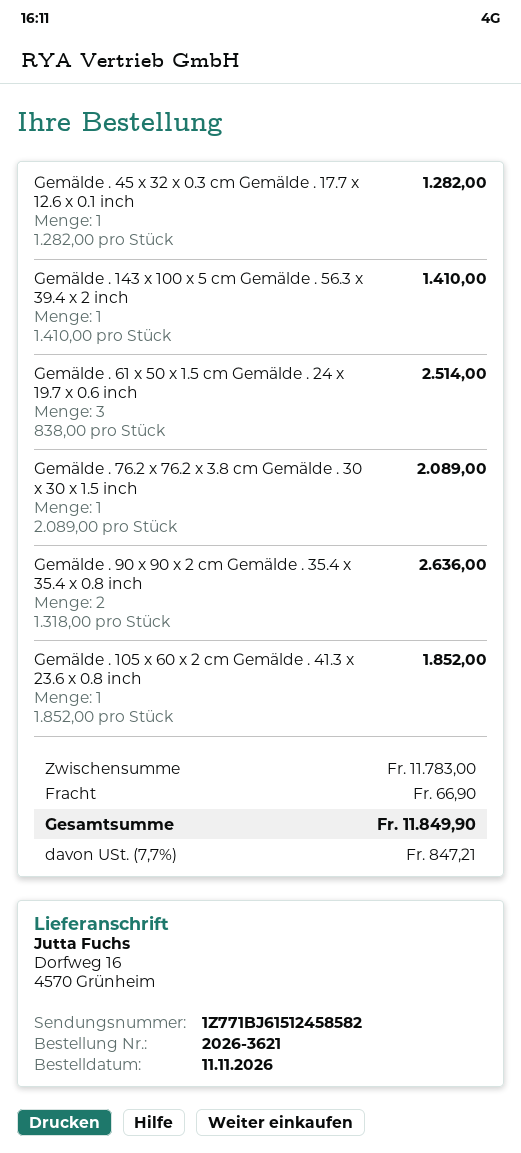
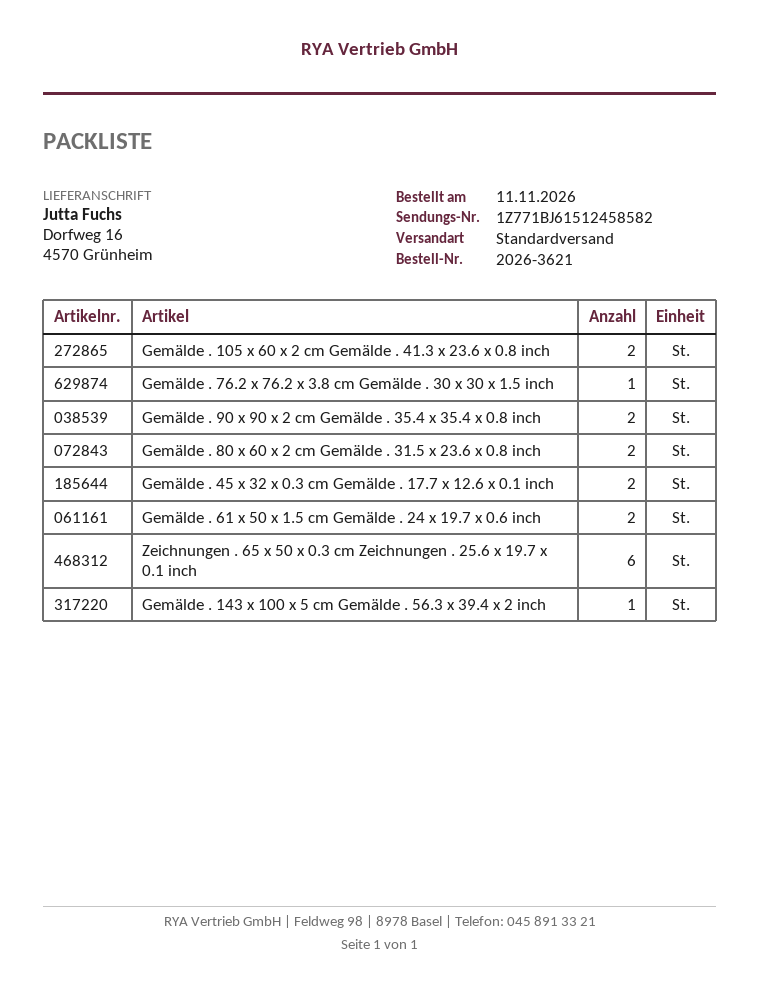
Gemälde . 45 x 32 x 0.3 cm Gemälde . 17.7 x 12.6 x 0.1 inch: 1 -> 2
Gemälde . 61 x 50 x 1.5 cm Gemälde . 24 x 19.7 x 0.6 inch: 3 -> 2
Gemälde . 105 x 60 x 2 cm Gemälde . 41.3 x 23.6 x 0.8 inch: 1 -> 2
Gemälde . 80 x 60 x 2 cm Gemälde . 31.5 x 23.6 x 0.8 inch: none -> 2
Zeichnungen . 65 x 50 x 0.3 cm Zeichnungen . 25.6 x 19.7 x 0.1 inch: none -> 6

